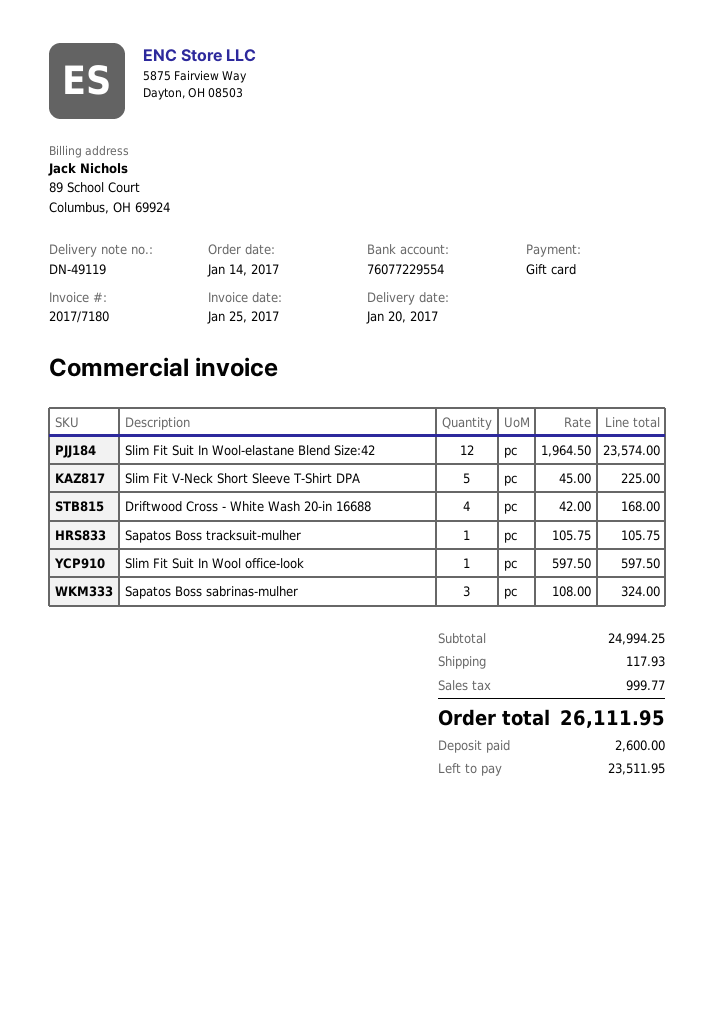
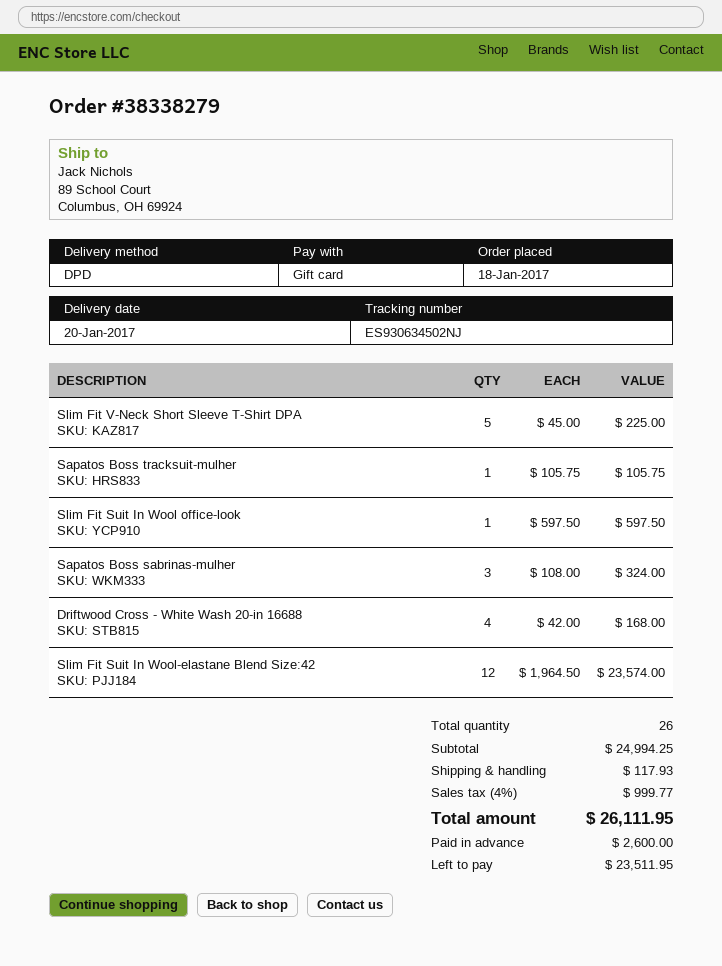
order date: 2017-01-14 -> 2017-01-18

